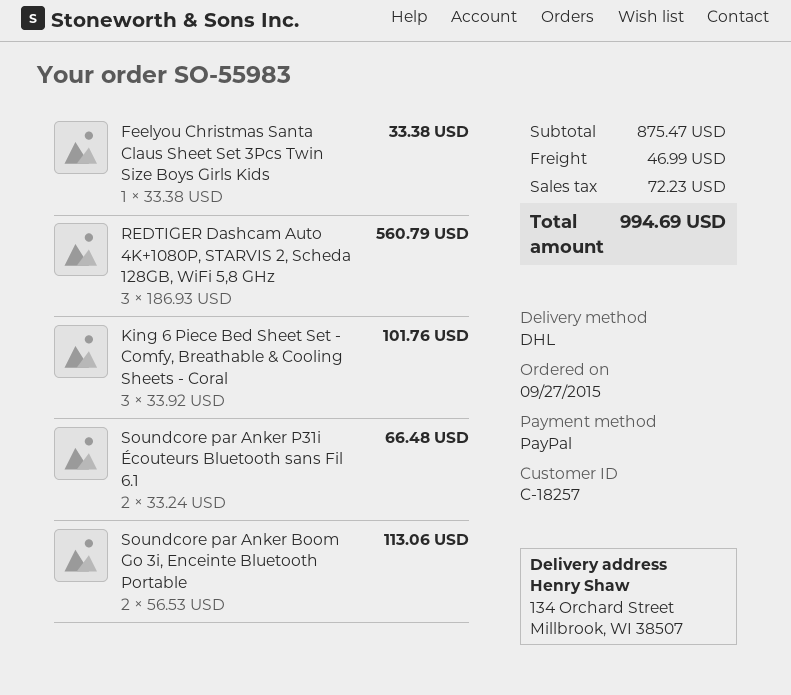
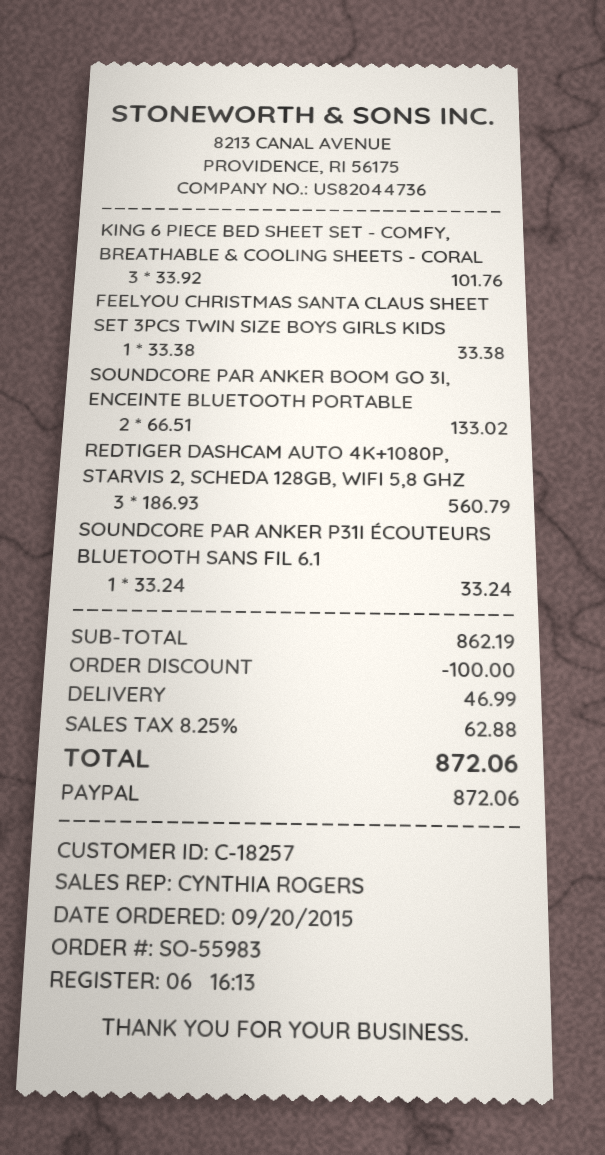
order date: 2015-09-27 -> 2015-09-20
Soundcore par Anker P31i Écouteurs Bluetooth sans Fil 6.1: 2 x 33.24 = 66.48 -> 1 x 33.24 = 33.24
Soundcore par Anker Boom Go 3i, Enceinte Bluetooth Portable: 2 x 56.53 = 113.06 -> 2 x 66.51 = 133.02
subtotal: 875.47 -> 862.19
discount: none -> 100.00
tax: 72.23 -> 62.88
total: 994.69 -> 872.06

